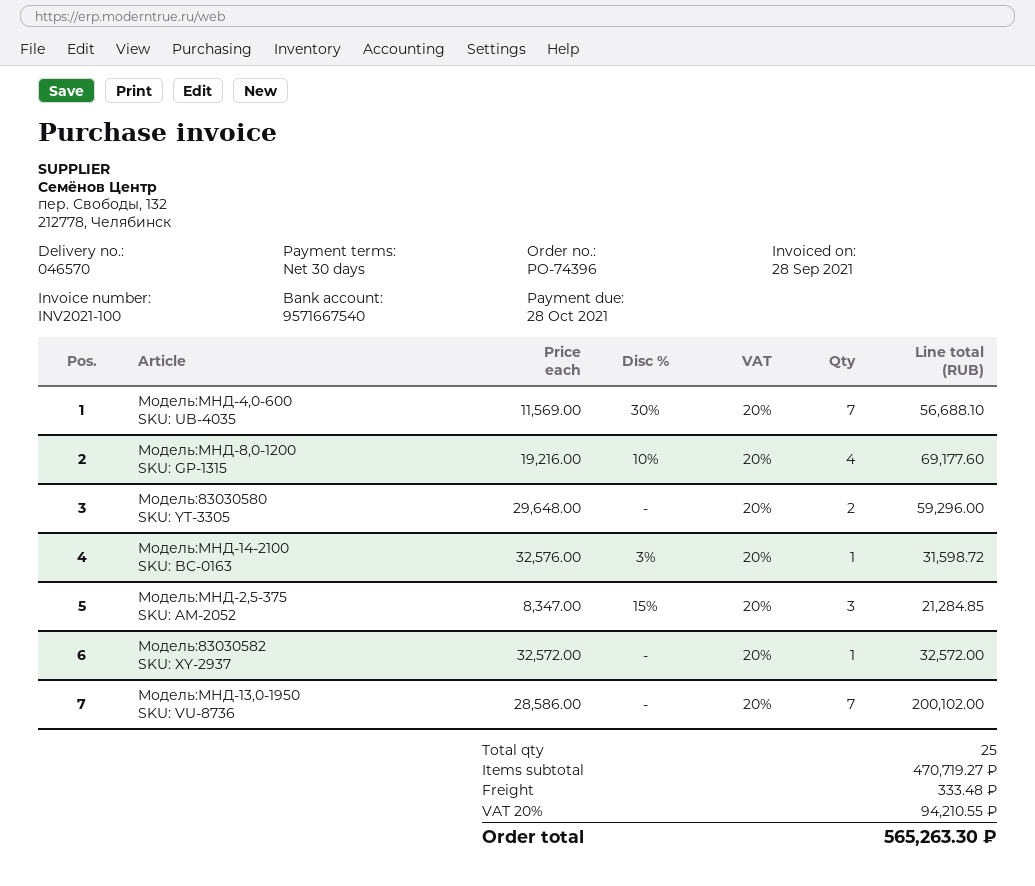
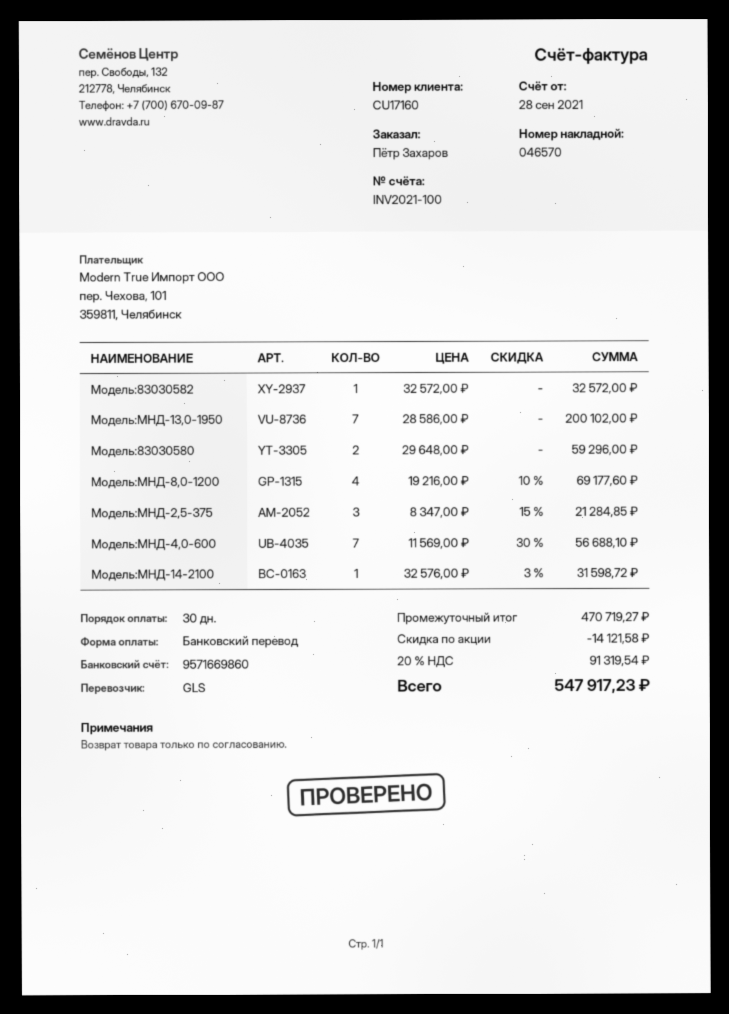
bank account: 9571667540 -> 9571669860
discount: none -> 14121.58
shipping: 333.48 -> none
tax: 20% = 94210.55 -> 20% = 91319.54
total: 565263.30 -> 547917.23

